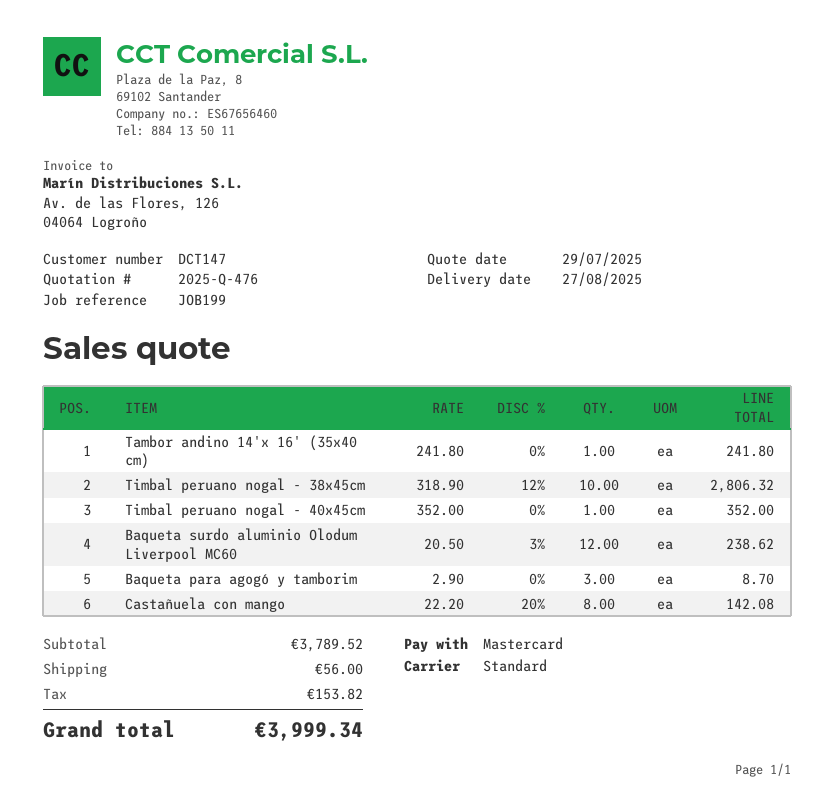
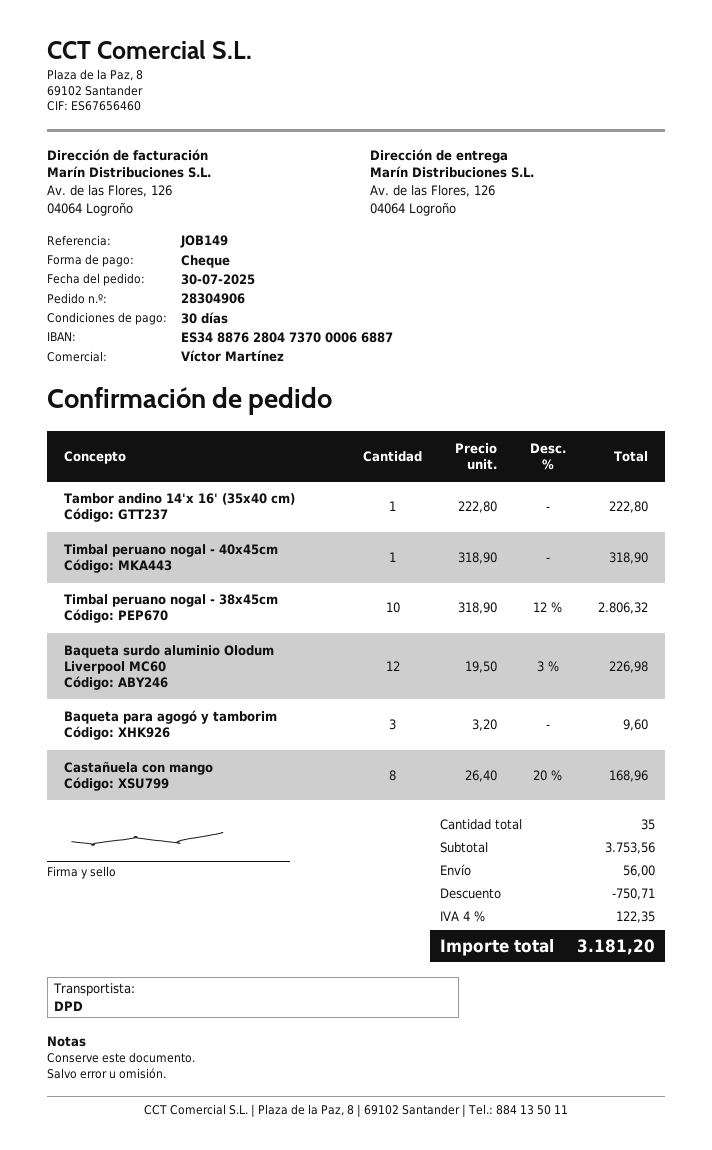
reference: JOB199 -> JOB149
payment method: Mastercard -> cheque
shipping method: standard -> DPD
Tambor andino 14'x 16' (35x40 cm): 1 x 241.80 = 241.80 -> 1 x 222.80 = 222.80
Timbal peruano nogal - 40x45cm: 1 x 352.00 = 352.00 -> 1 x 318.90 = 318.90
Baqueta surdo aluminio Olodum Liverpool MC60: 12 x 20.50 - 3% = 238.62 -> 12 x 19.50 - 3% = 226.98
Baqueta para agogó y tamborim: 3 x 2.90 = 8.70 -> 3 x 3.20 = 9.60
Castañuela con mango: 8 x 22.20 - 20% = 142.08 -> 8 x 26.40 - 20% = 168.96
subtotal: 3789.52 -> 3753.56
discount: none -> 750.71
tax: 153.82 -> 122.35
total: 3999.34 -> 3181.20

